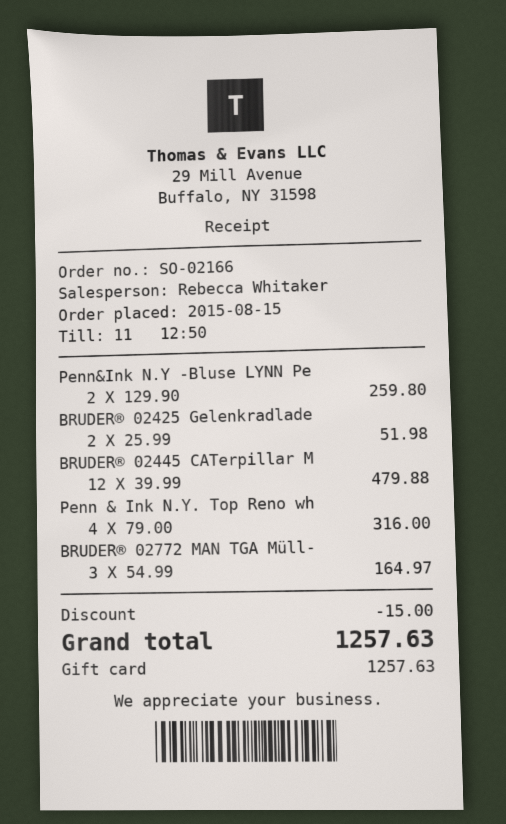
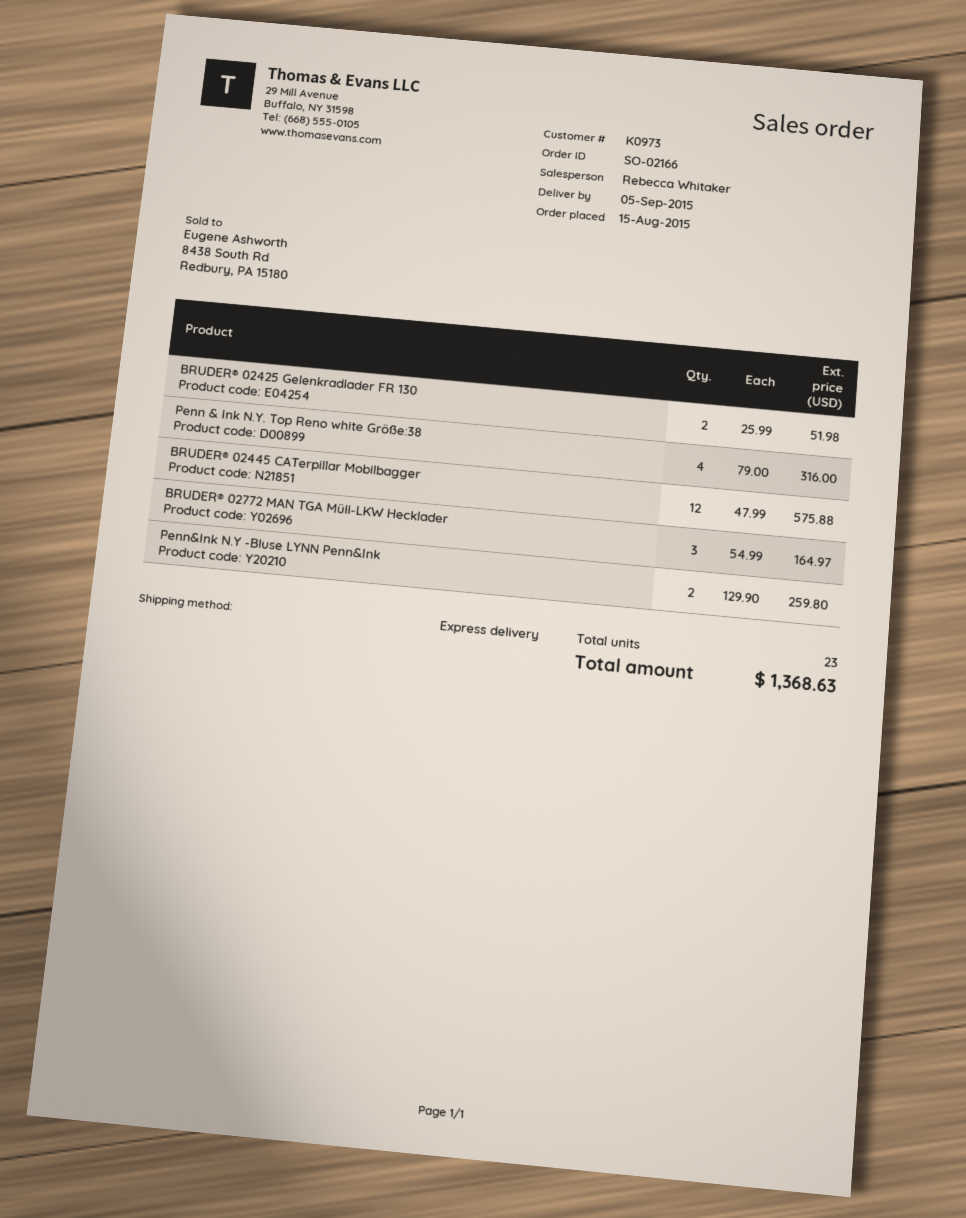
BRUDER® 02445 CATerpillar M: 12 x 39.99 = 479.88 -> 12 x 47.99 = 575.88
discount: 15.00 -> none
total: 1257.63 -> 1368.63

